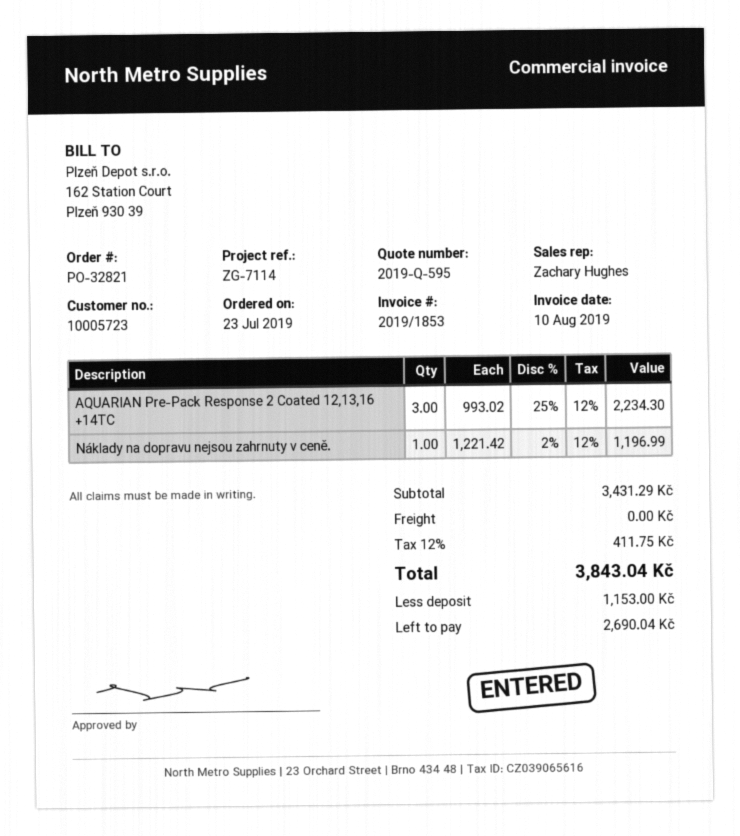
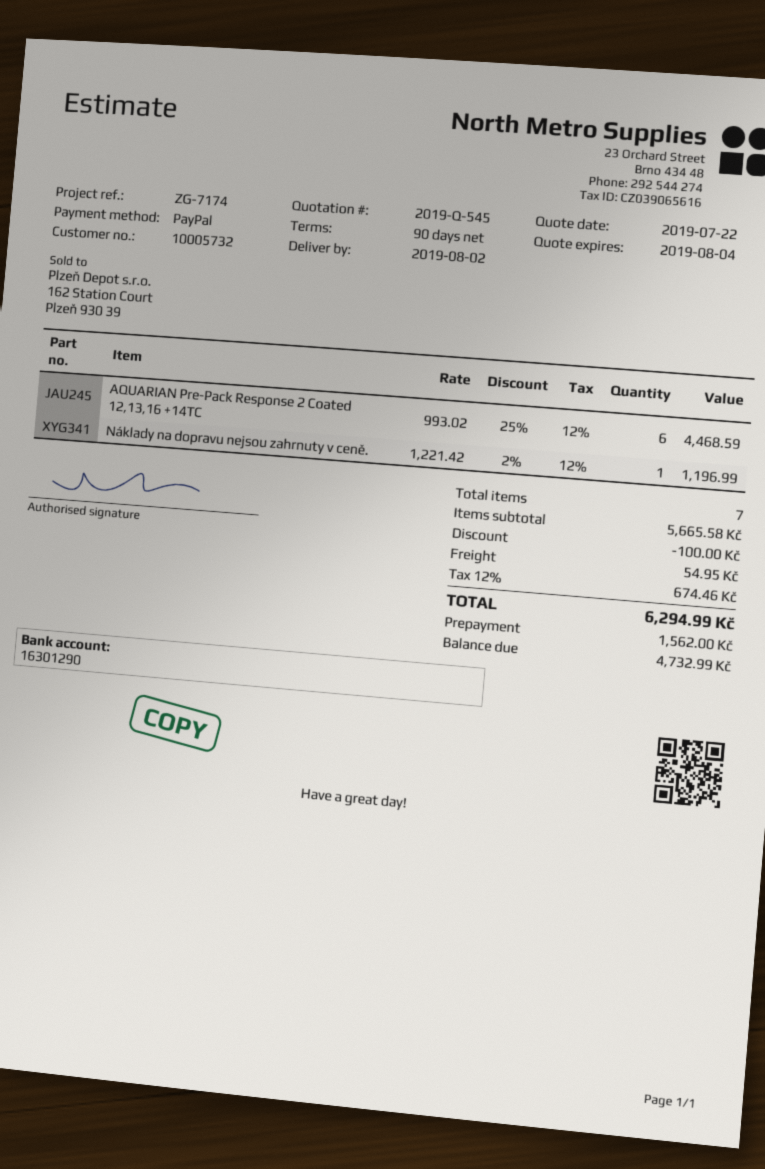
quote number: 2019-Q-595 -> 2019-Q-545
customer number: 10005723 -> 10005732
reference: ZG-7114 -> ZG-7174
AQUARIAN Pre-Pack Response 2 Coated 12,13,16 +14TC: 3 x 993.02 - 25% = 2234.30 -> 6 x 993.02 - 25% = 4468.59
subtotal: 3431.29 -> 5665.58
discount: none -> 100.00
shipping: 0.00 -> 54.95
tax: 12% = 411.75 -> 12% = 674.46
total: 3843.04 -> 6294.99
deposit: 1153.00 -> 1562.00
balance: 2690.04 -> 4732.99

